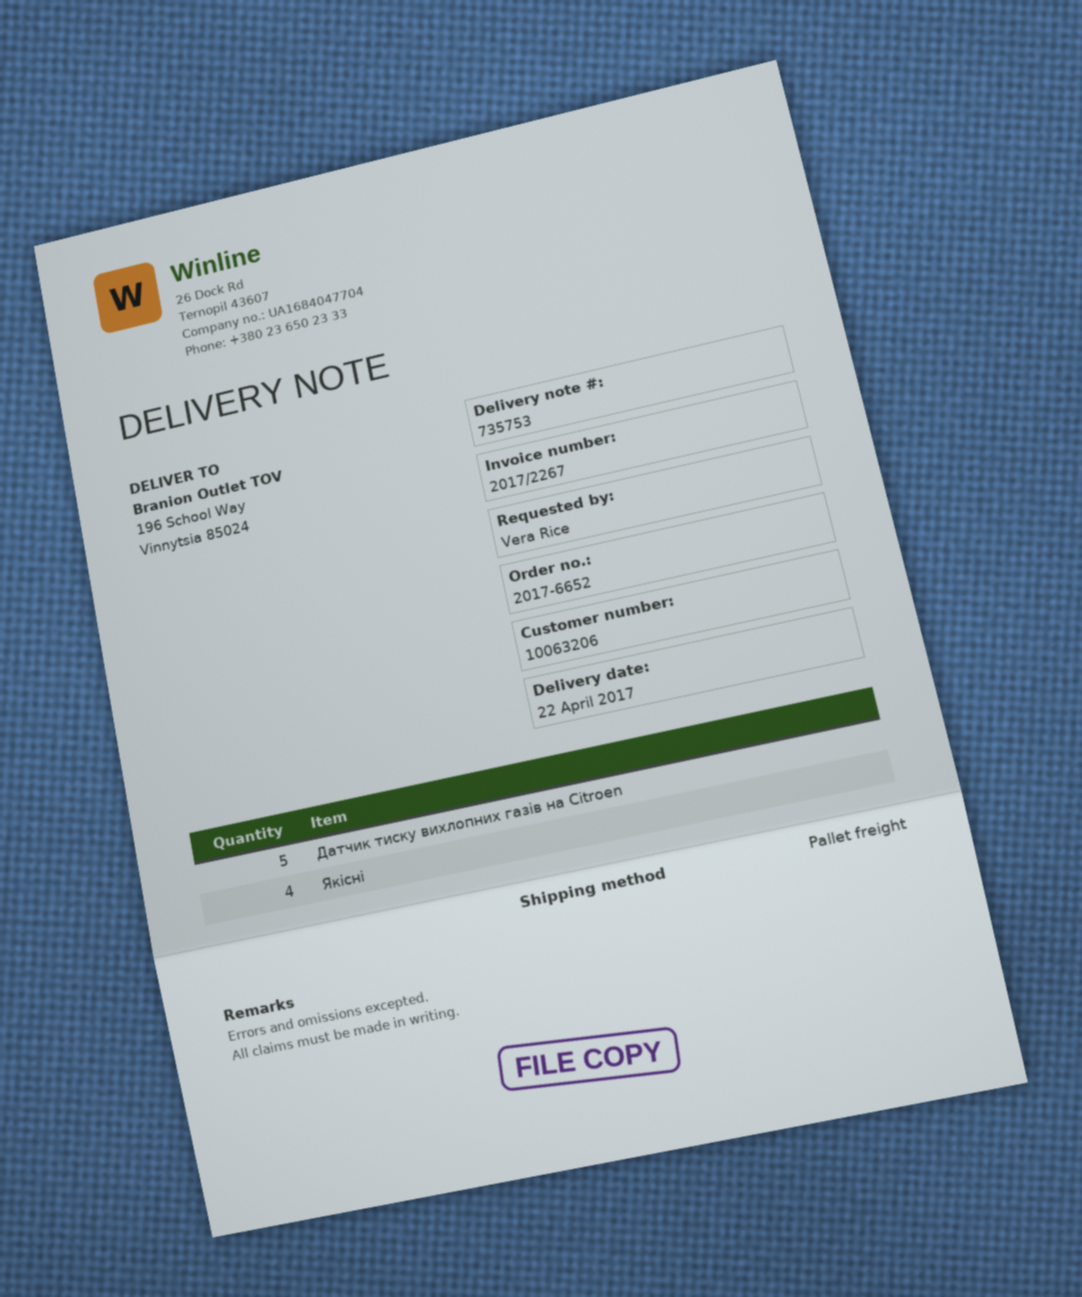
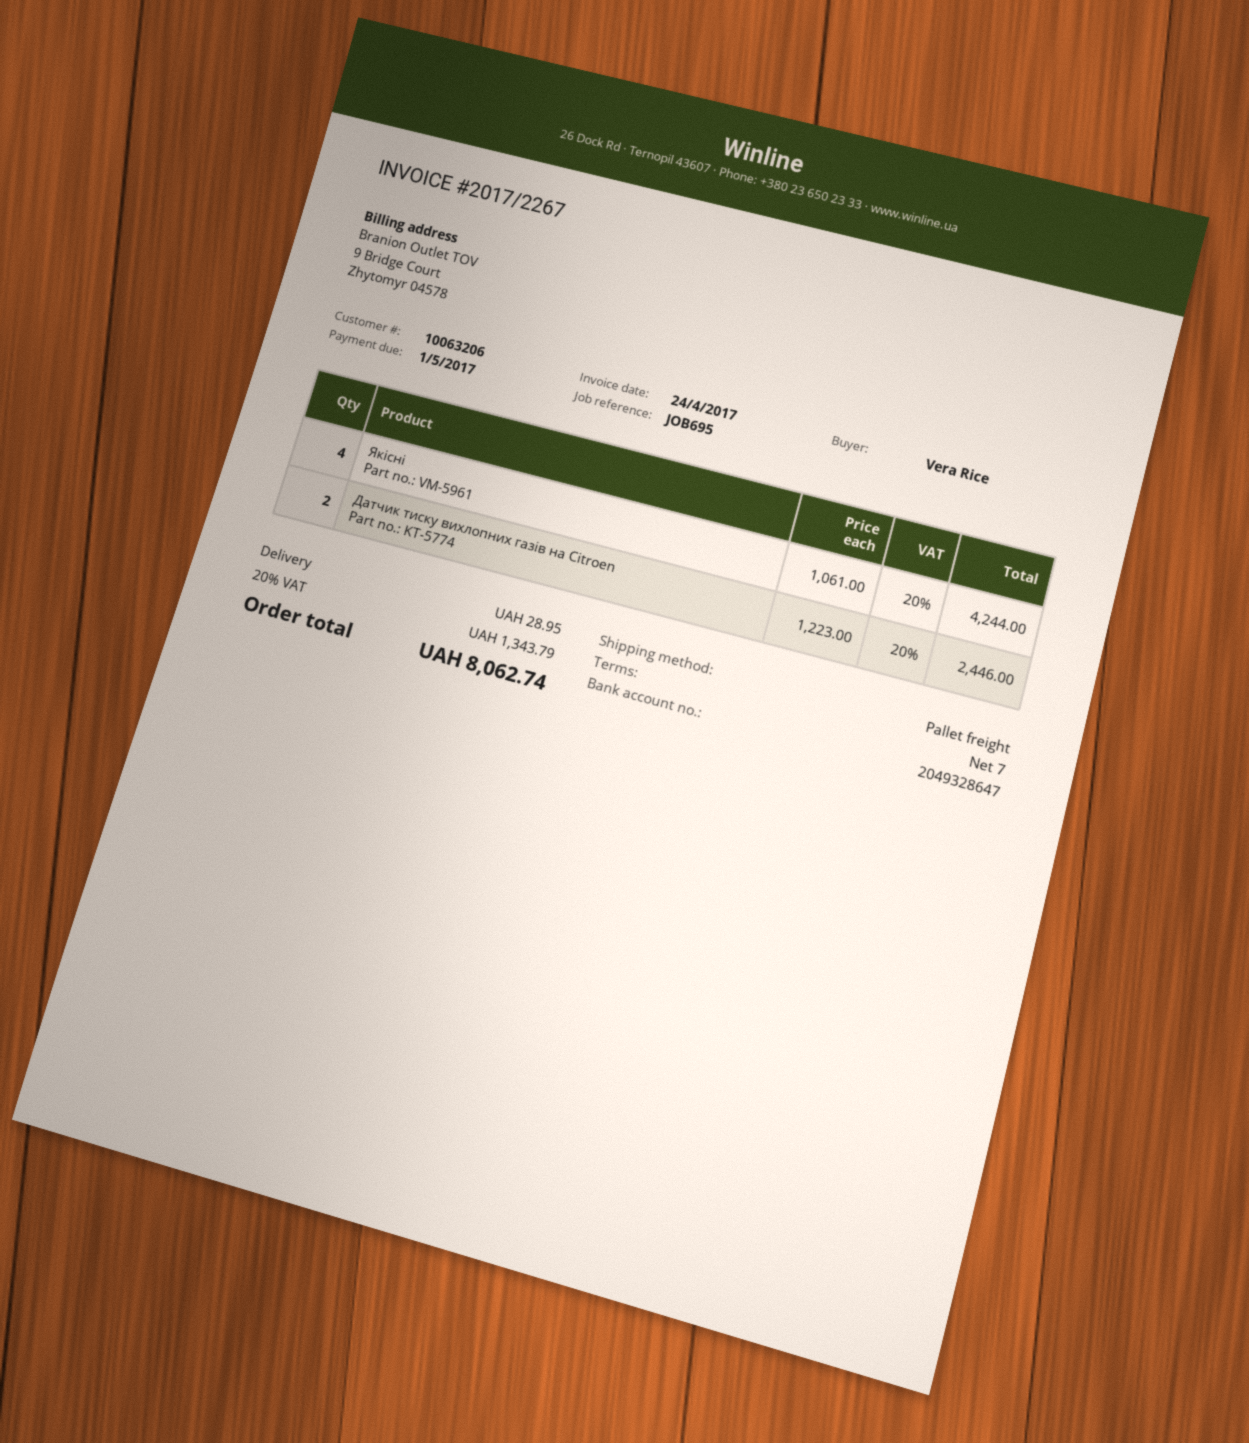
Датчик тиску вихлопних газів на Citroen: 5 -> 2

